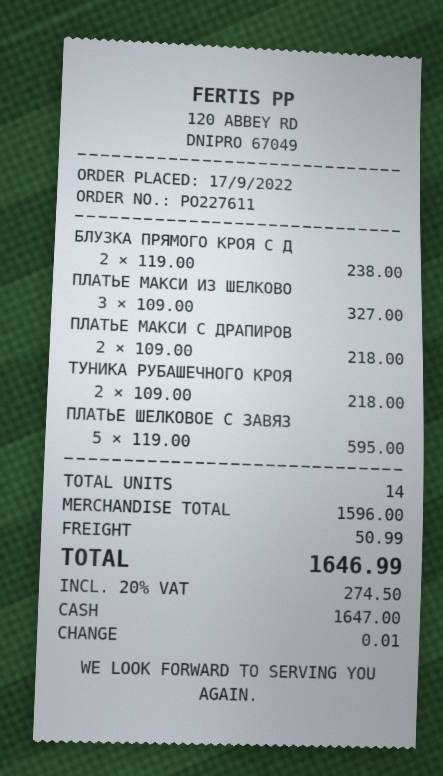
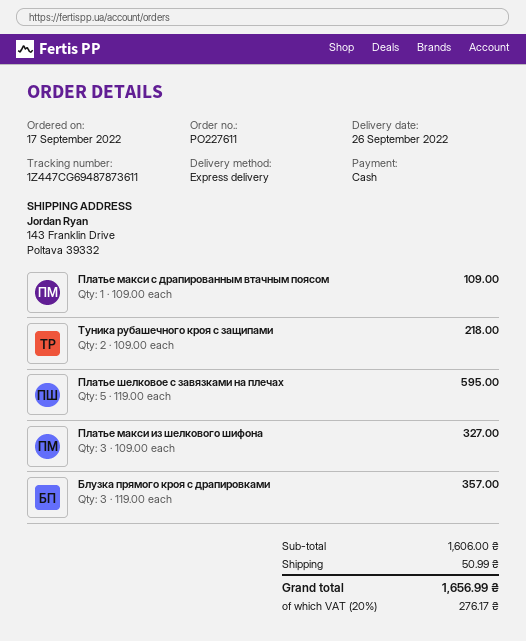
БЛУЗКА ПРЯМОГО КРОЯ С Д: 2 x 119.00 = 238.00 -> 3 x 119.00 = 357.00
ПЛАТЬЕ МАКСИ С ДРАПИРОВ: 2 x 109.00 = 218.00 -> 1 x 109.00 = 109.00
subtotal: 1596.00 -> 1606.00
tax: 20% = 274.50 -> 20% = 276.17
total: 1646.99 -> 1656.99

